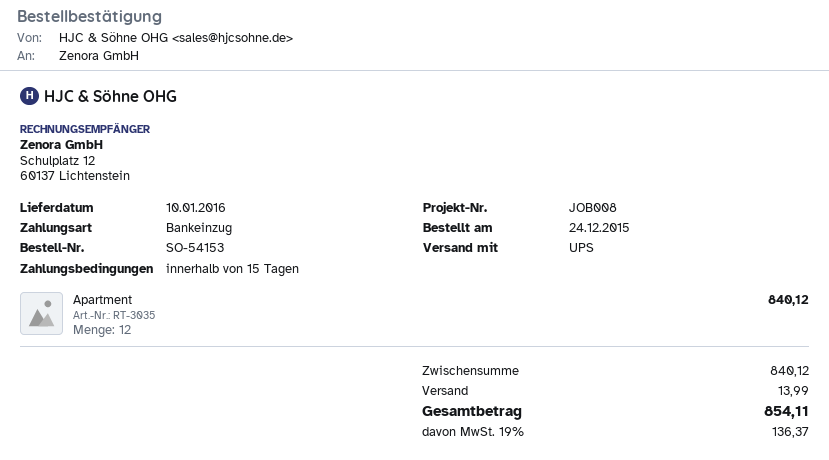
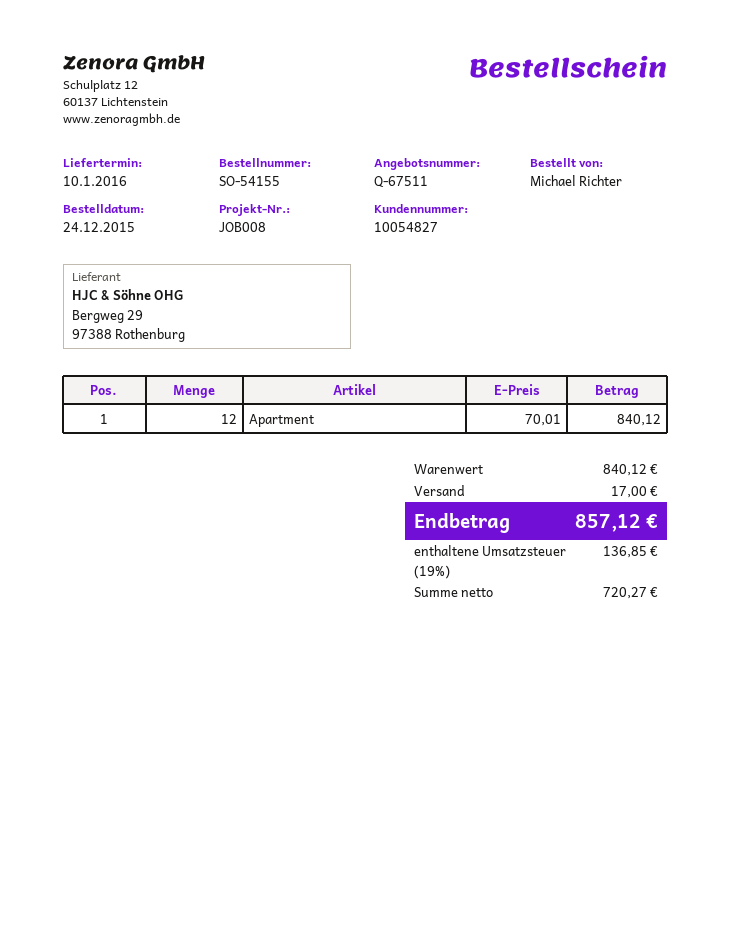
order number: SO-54153 -> SO-54155
shipping: 13.99 -> 17.00
tax: 19% = 136.37 -> 19% = 136.85
total: 854.11 -> 857.12

